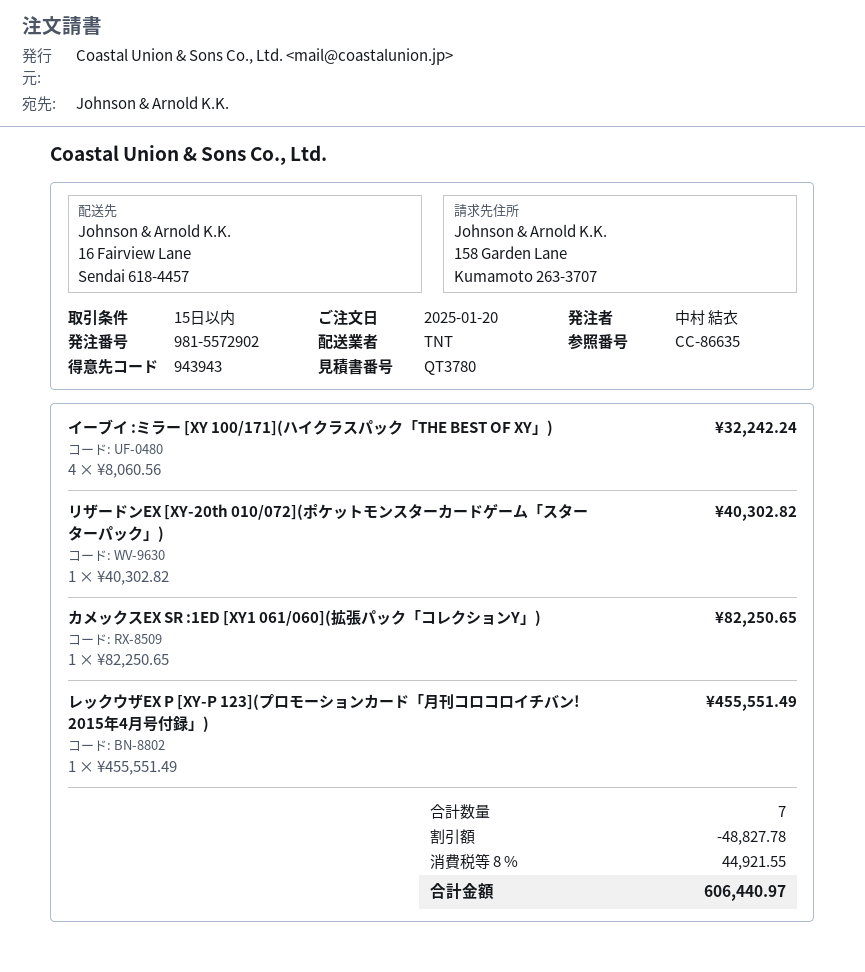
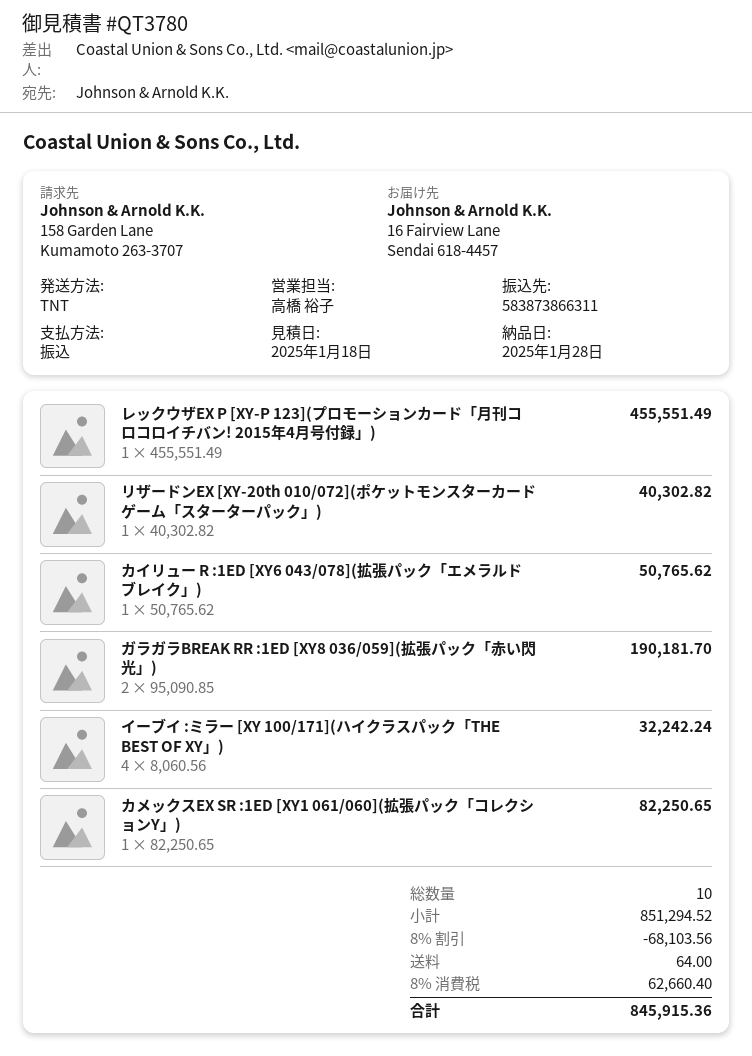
カイリュー R :1ED [XY6 043/078](拡張パック「エメラルドブレイク」): none -> 1 x 50765.62 = 50765.62
ガラガラBREAK RR :1ED [XY8 036/059](拡張パック「赤い閃光」): none -> 2 x 95090.85 = 190181.70
total quantity: 7 -> 10
discount: 48827.78 -> 68103.56
shipping: none -> 64.00
tax: 8% = 44921.55 -> 8% = 62660.40
total: 606440.97 -> 845915.36

